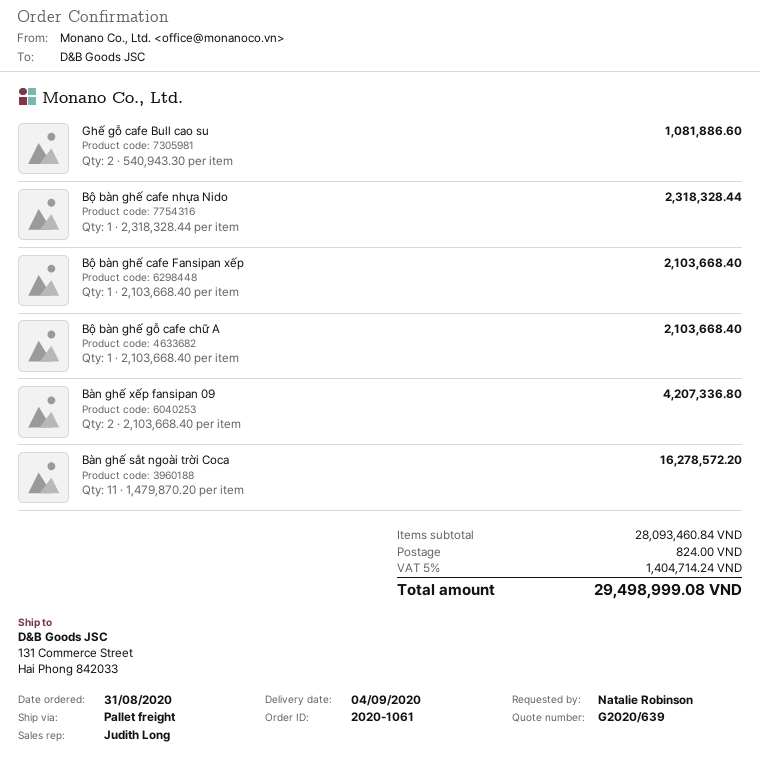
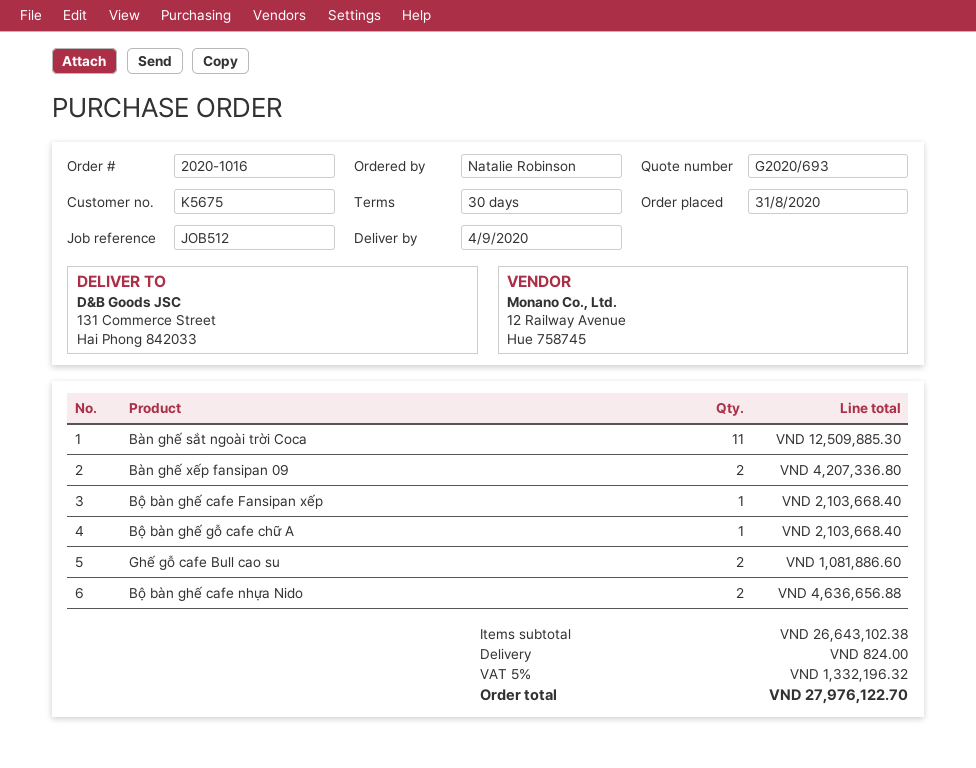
quote number: G2020/639 -> G2020/693
order number: 2020-1061 -> 2020-1016
Bộ bàn ghế cafe nhựa Nido: 1 for 2318328.44 -> 2 for 4636656.88
Bàn ghế sắt ngoài trời Coca: 11 for 16278572.20 -> 11 for 12509885.30
subtotal: 28093460.84 -> 26643102.38
tax: 5% = 1404714.24 -> 5% = 1332196.32
total: 29498999.08 -> 27976122.70

